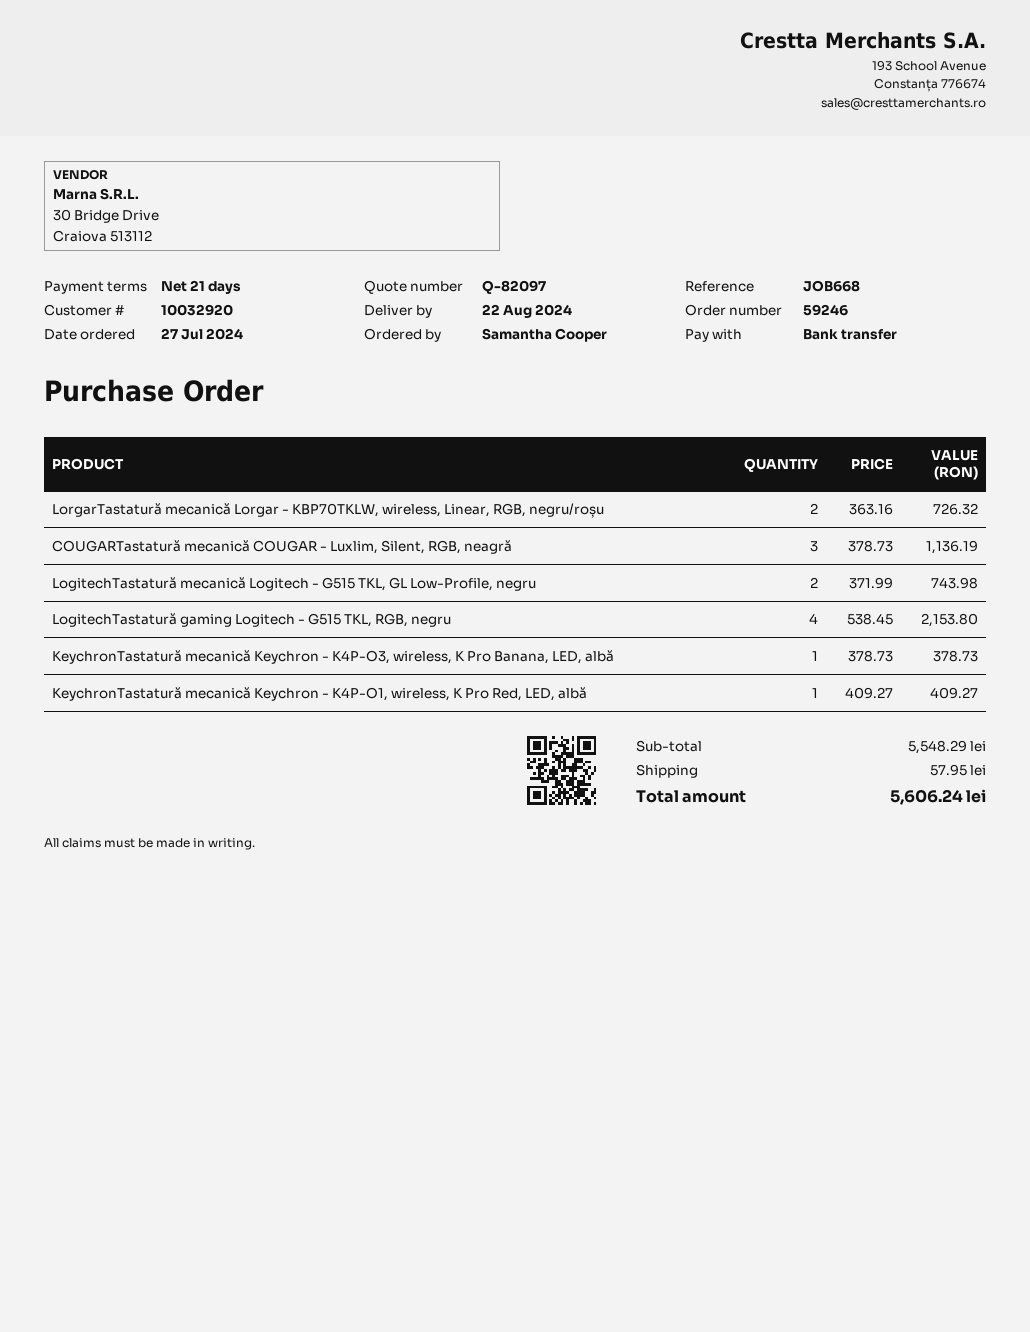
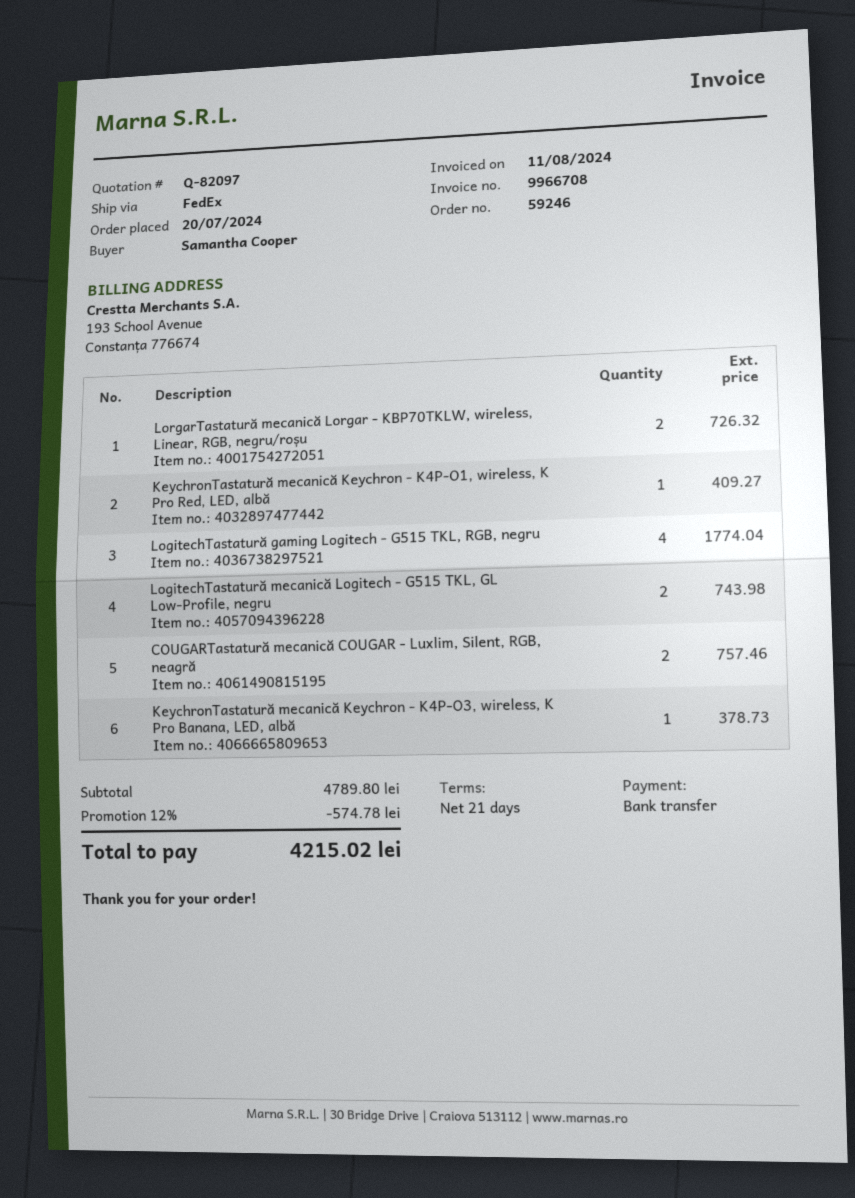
order date: 2024-07-27 -> 2024-07-20
COUGARTastatură mecanică COUGAR - Luxlim, Silent, RGB, neagră: 3 for 1136.19 -> 2 for 757.46
LogitechTastatură gaming Logitech - G515 TKL, RGB, negru: 4 for 2153.80 -> 4 for 1774.04
subtotal: 5548.29 -> 4789.80
discount: none -> 12% = 574.78
shipping: 57.95 -> none
total: 5606.24 -> 4215.02

